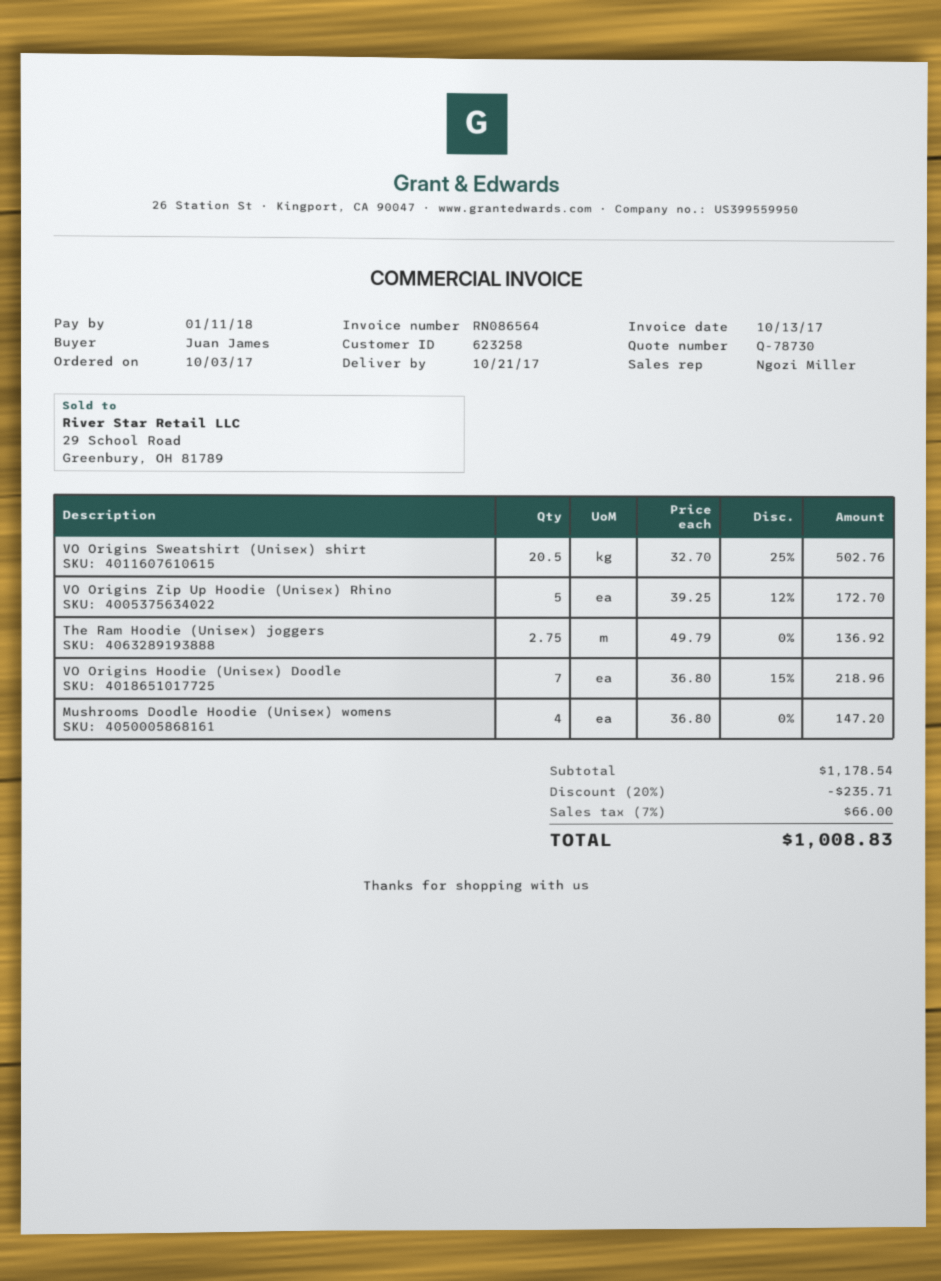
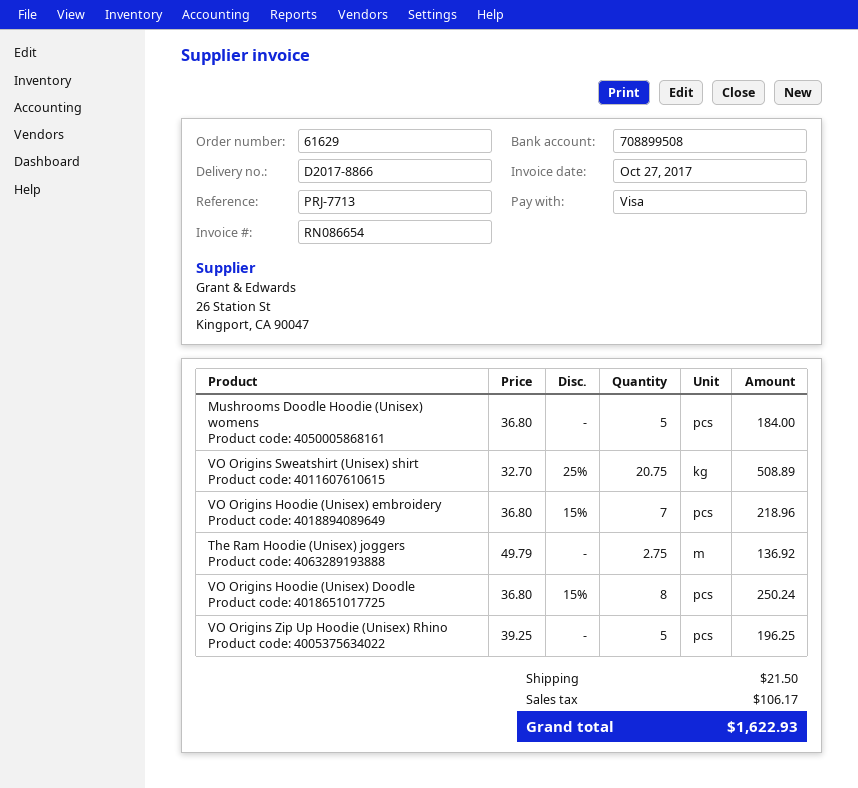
invoice number: RN086564 -> RN086654
invoice date: 2017-10-13 -> 2017-10-27
VO Origins Sweatshirt (Unisex) shirt: 20.5 x 32.70 - 25% = 502.76 -> 20.75 x 32.70 - 25% = 508.89
VO Origins Zip Up Hoodie (Unisex) Rhino: 5 x 39.25 - 12% = 172.70 -> 5 x 39.25 = 196.25
VO Origins Hoodie (Unisex) Doodle: 7 x 36.80 - 15% = 218.96 -> 8 x 36.80 - 15% = 250.24
Mushrooms Doodle Hoodie (Unisex) womens: 4 x 36.80 = 147.20 -> 5 x 36.80 = 184.00
VO Origins Hoodie (Unisex) embroidery: none -> 7 x 36.80 - 15% = 218.96
discount: 20% = 235.71 -> none
shipping: none -> 21.50
tax: 66.00 -> 106.17
total: 1008.83 -> 1622.93

